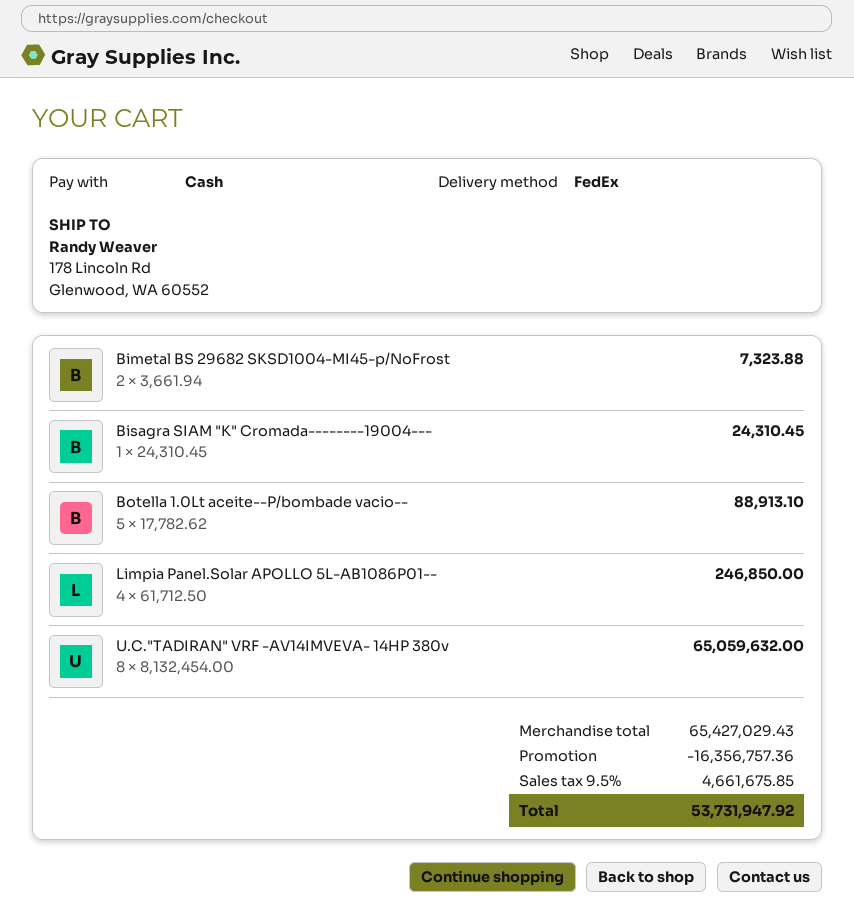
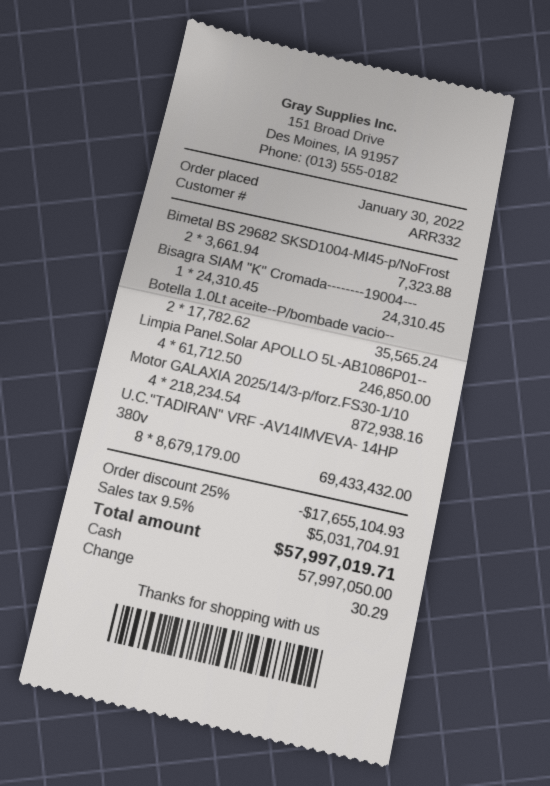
Botella 1.0Lt aceite--P/bombade vacio--: 5 x 17782.62 = 88913.10 -> 2 x 17782.62 = 35565.24
U.C."TADIRAN" VRF -AV14IMVEVA- 14HP 380v: 8 x 8132454.00 = 65059632.00 -> 8 x 8679179.00 = 69433432.00
Motor GALAXIA 2025/14/3-p/forz.FS30-1/10: none -> 4 x 218234.54 = 872938.16
discount: 16356757.36 -> 17655104.93
tax: 9.5% = 4661675.85 -> 9.5% = 5031704.91
total: 53731947.92 -> 57997019.71

